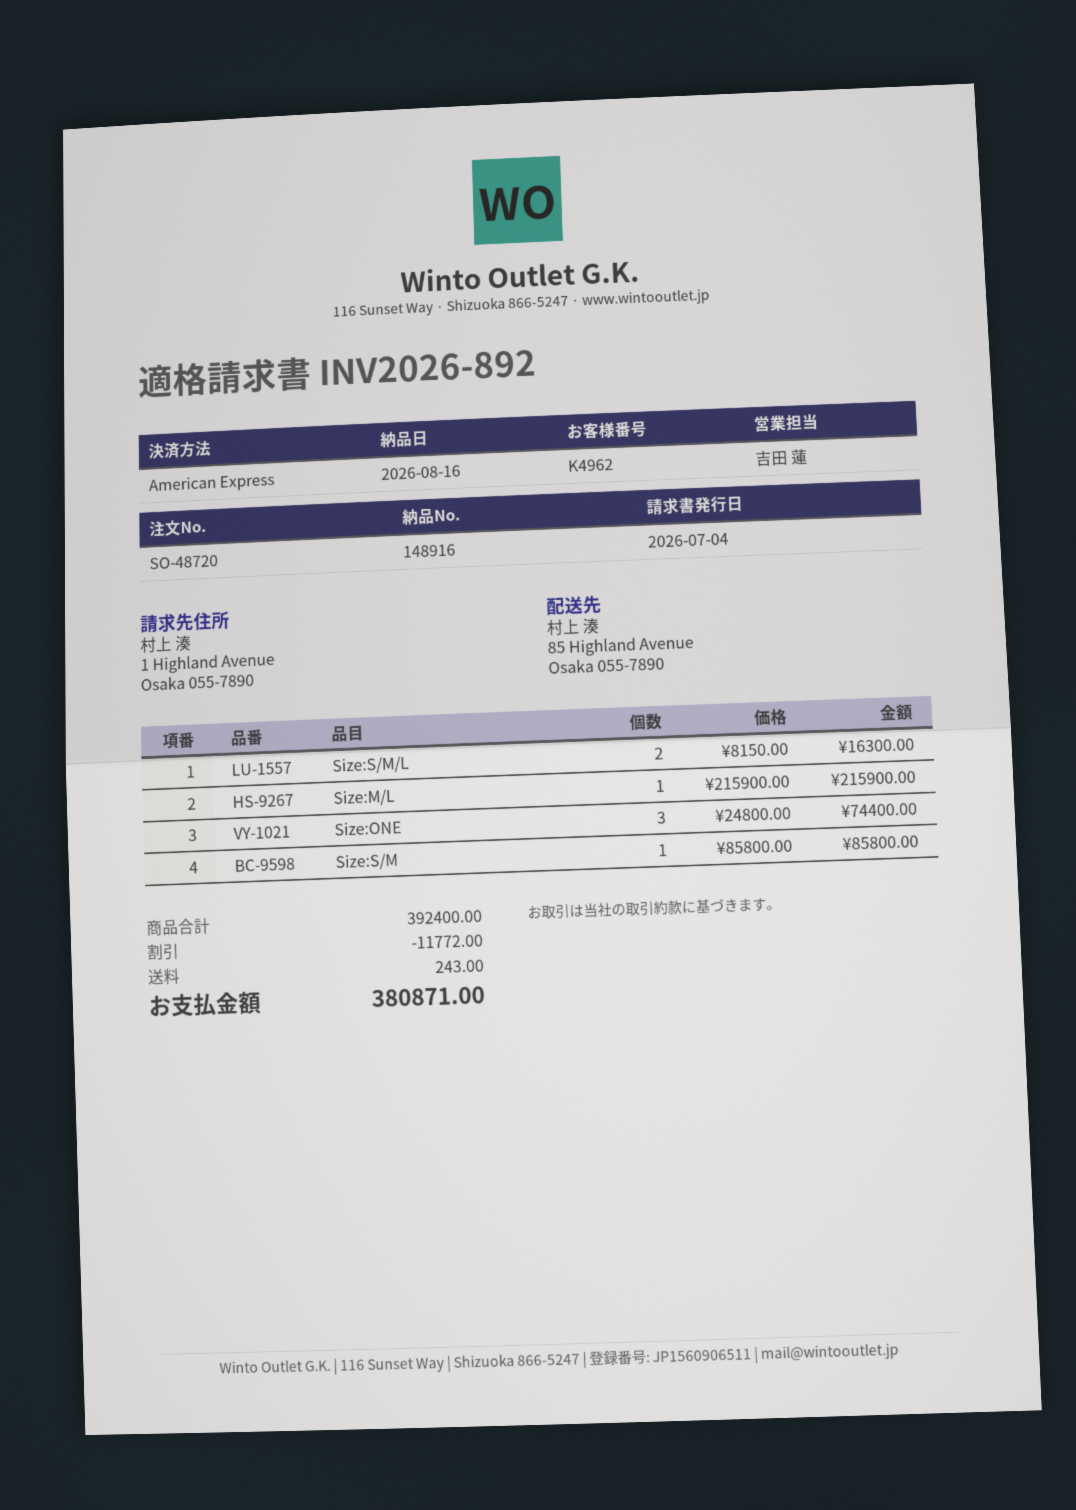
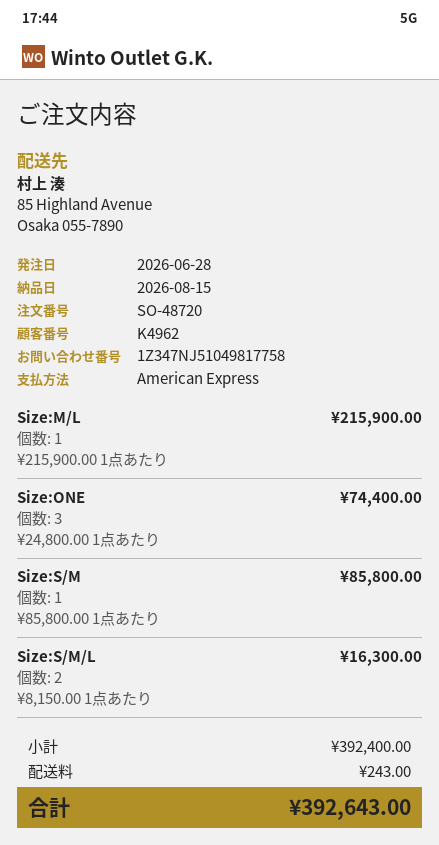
delivery date: 2026-08-16 -> 2026-08-15
discount: 11772.00 -> none
total: 380871.00 -> 392643.00

